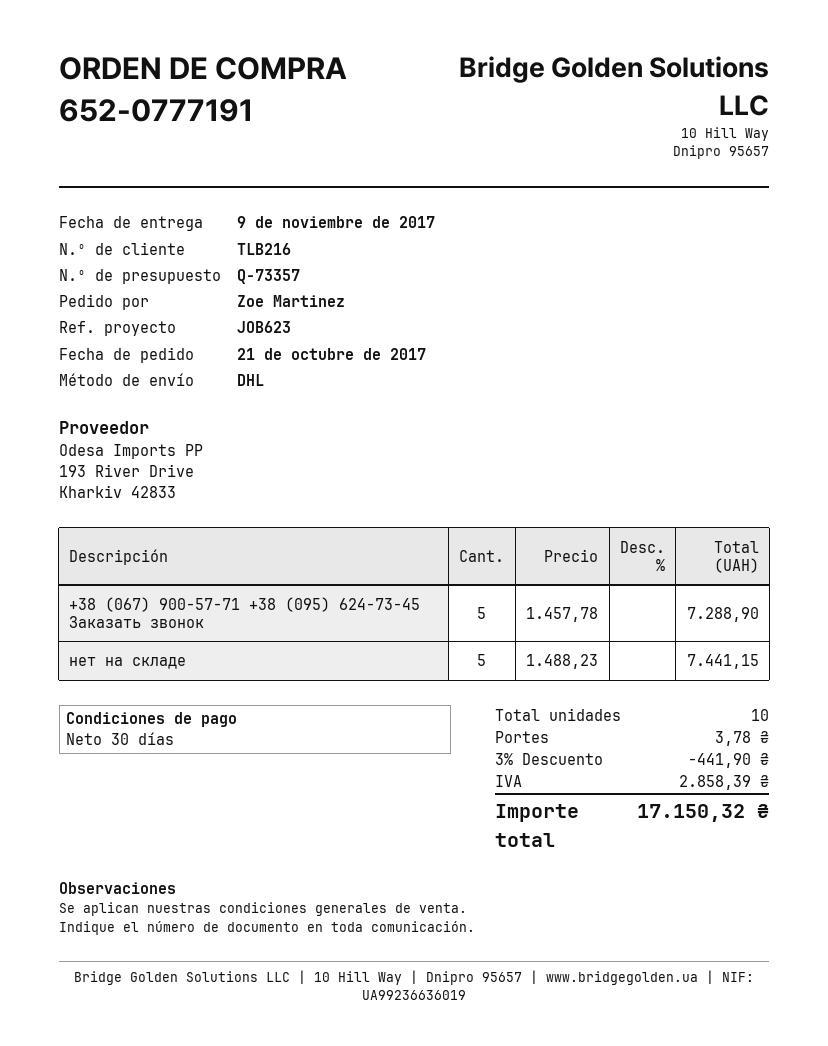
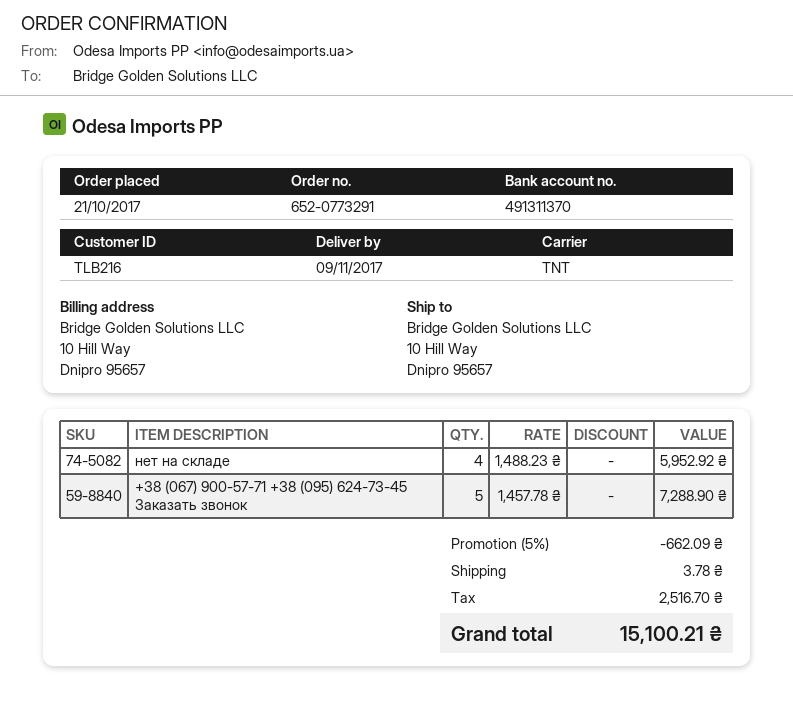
order number: 652-0777191 -> 652-0773291
shipping method: DHL -> TNT
нет на складе: 5 x 1488.23 = 7441.15 -> 4 x 1488.23 = 5952.92
discount: 3% = 441.90 -> 5% = 662.09
tax: 2858.39 -> 2516.70
total: 17150.32 -> 15100.21

